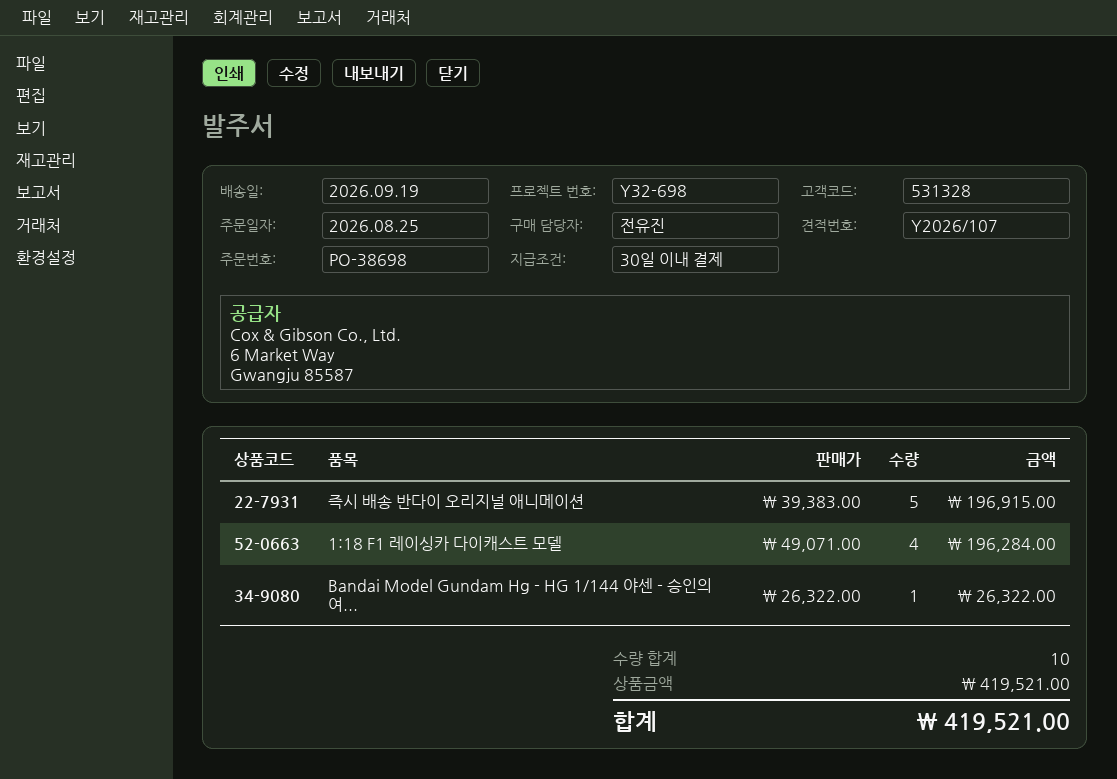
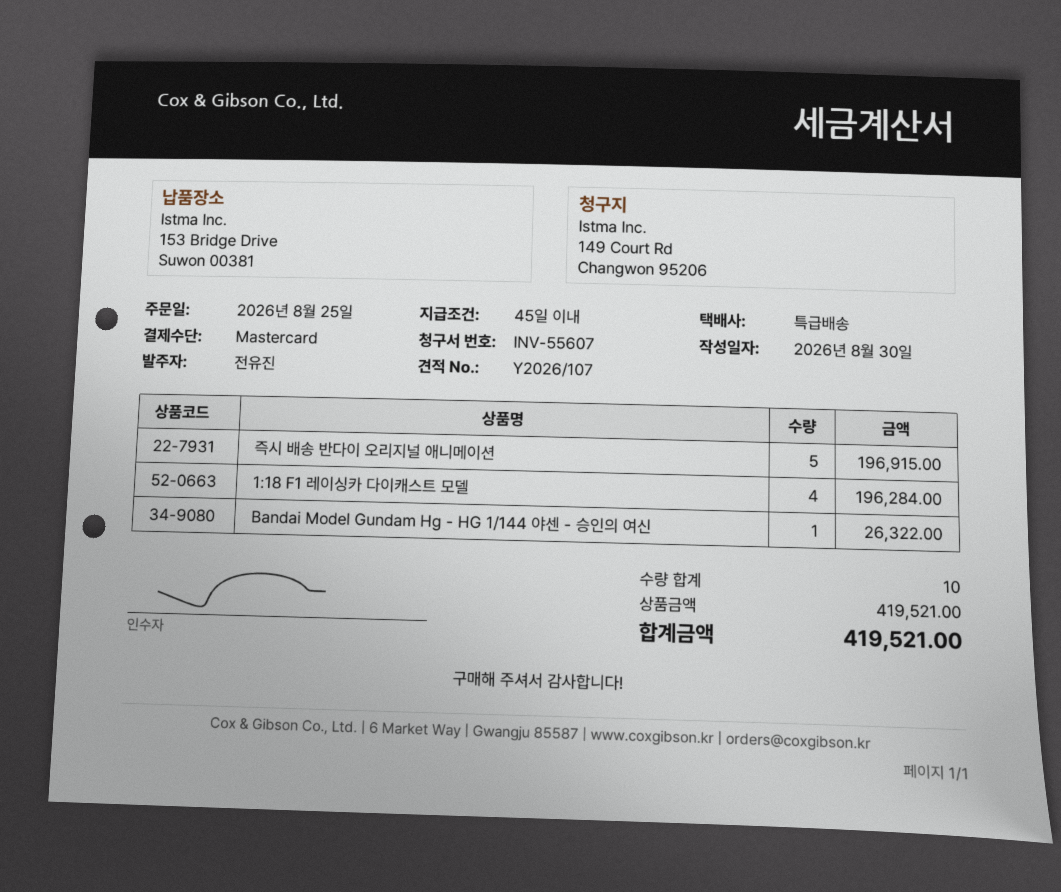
payment terms: 30 days -> 45 days

